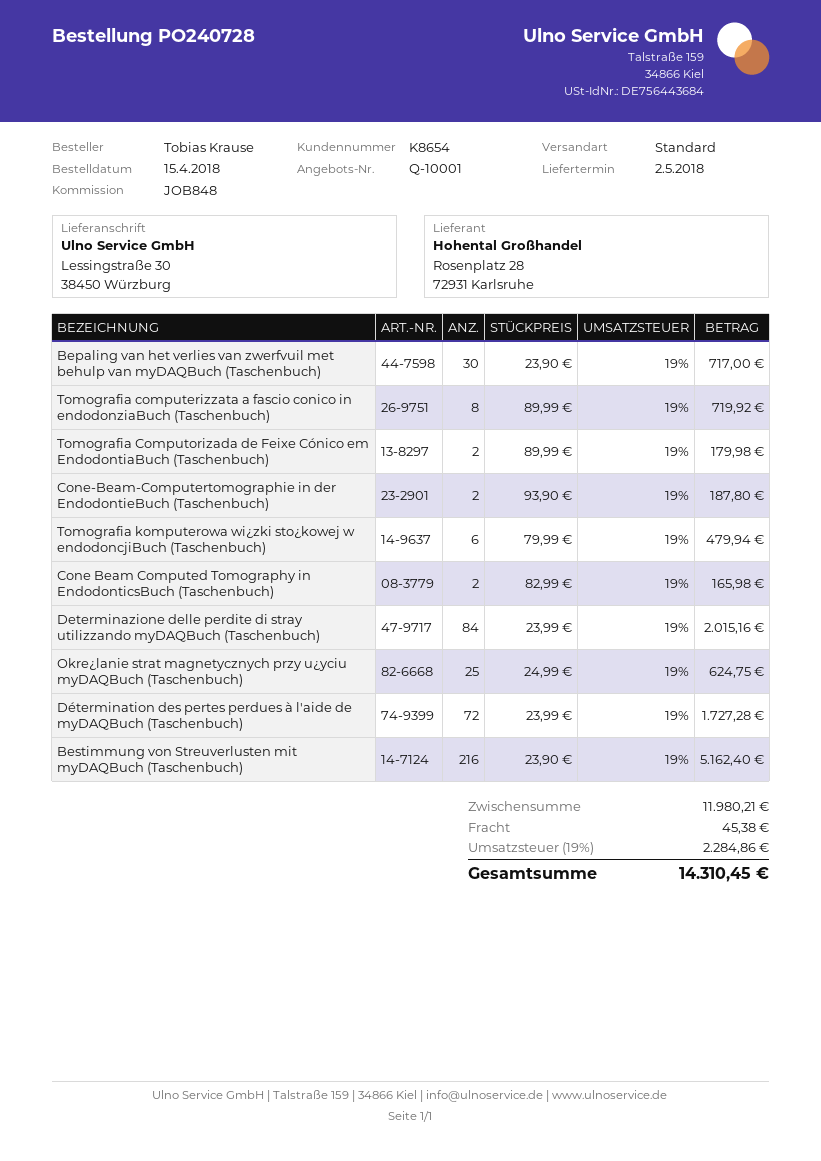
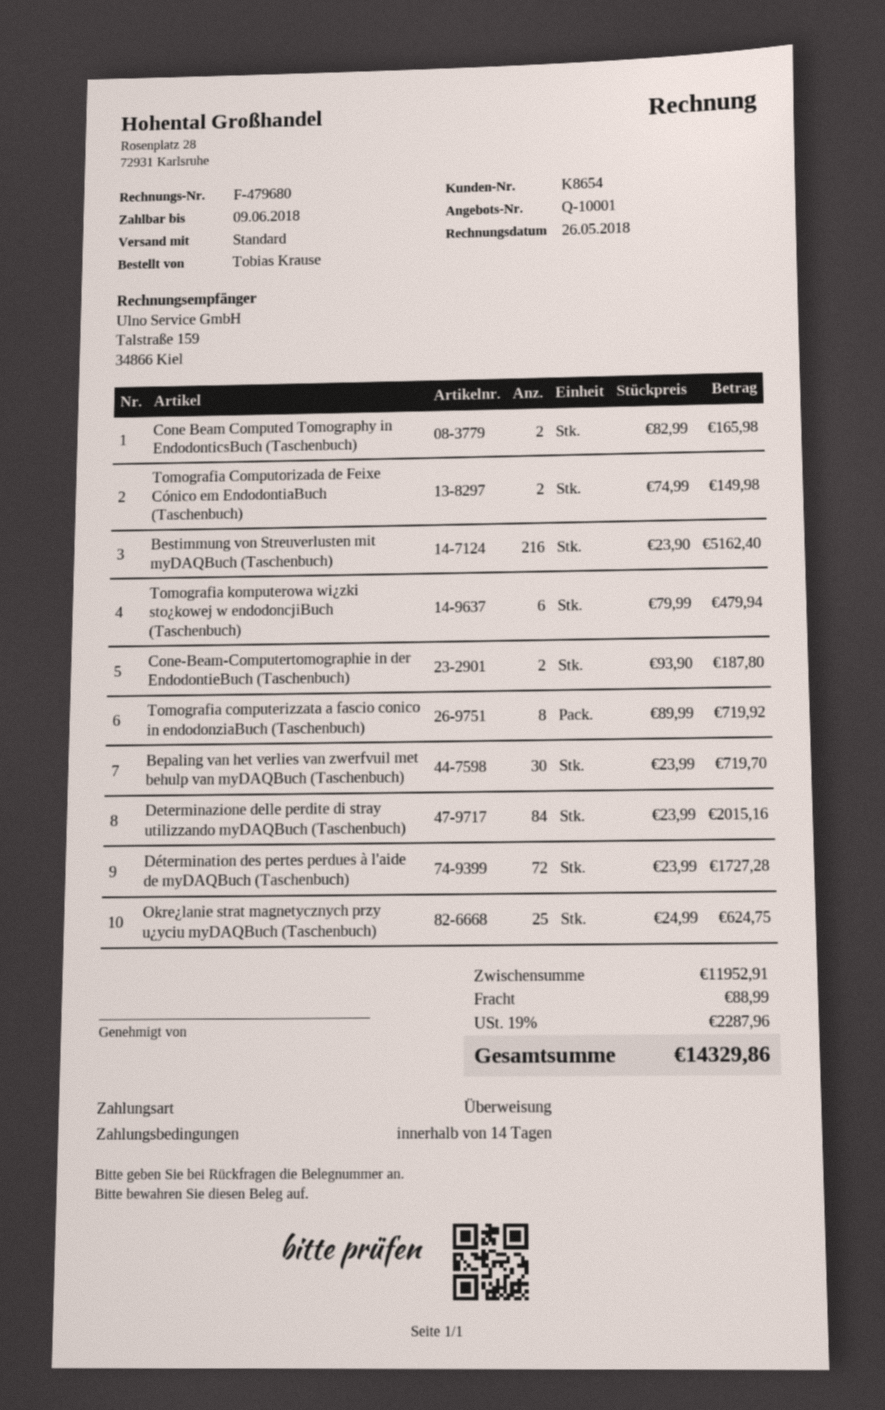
Bepaling van het verlies van zwerfvuil met behulp van myDAQBuch (Taschenbuch): 30 x 23.90 = 717.00 -> 30 x 23.99 = 719.70
Tomografia Computorizada de Feixe Cónico em EndodontiaBuch (Taschenbuch): 2 x 89.99 = 179.98 -> 2 x 74.99 = 149.98
subtotal: 11980.21 -> 11952.91
shipping: 45.38 -> 88.99
tax: 19% = 2284.86 -> 19% = 2287.96
total: 14310.45 -> 14329.86

